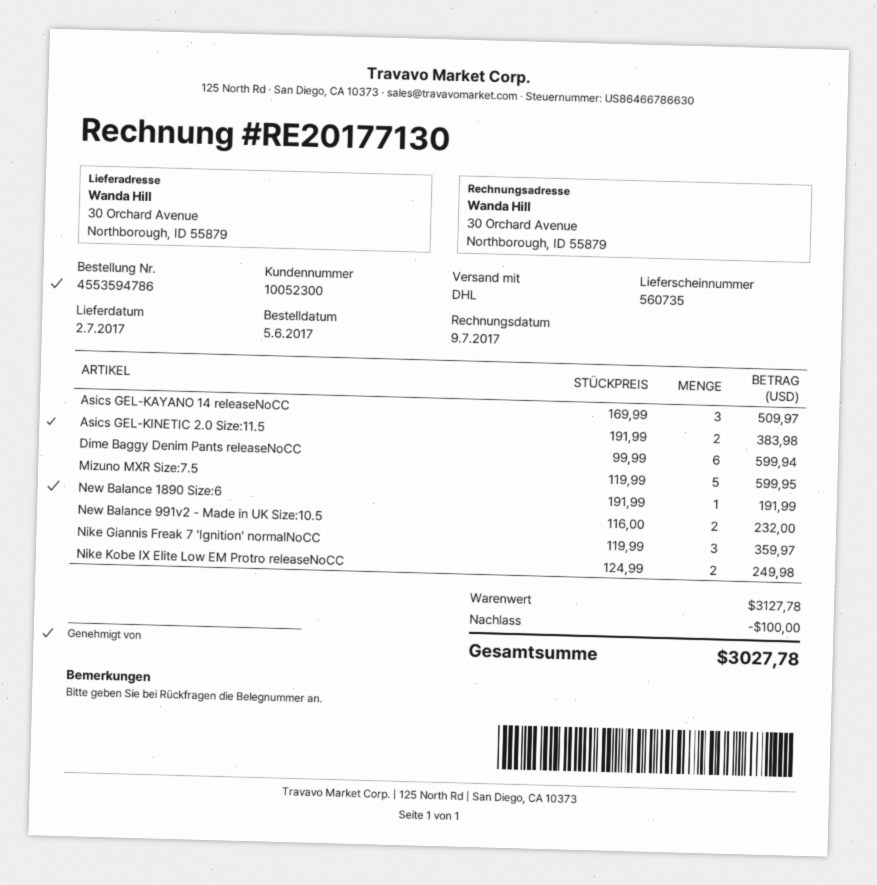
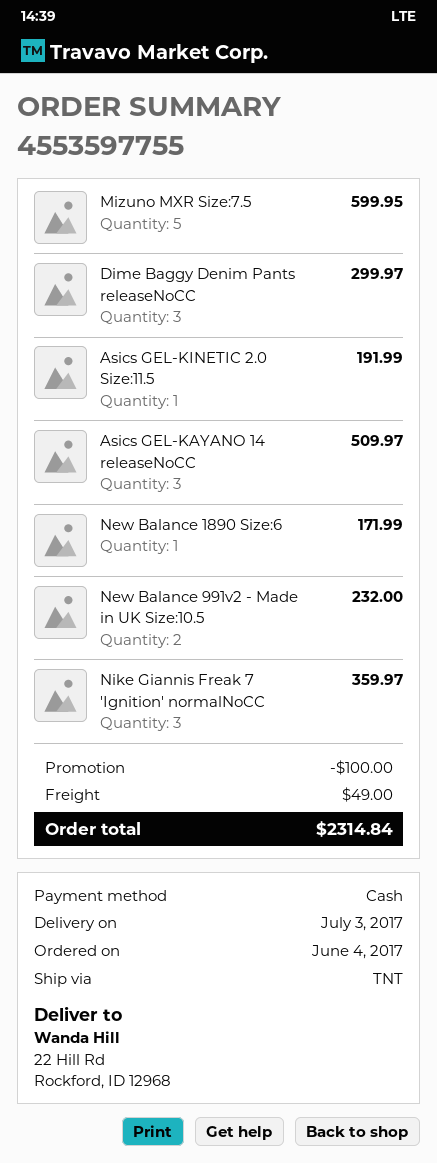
order number: 4553594786 -> 4553597755
order date: 2017-06-05 -> 2017-06-04
delivery date: 2017-07-02 -> 2017-07-03
shipping method: DHL -> TNT
ship to: 30 Orchard Avenue, Northborough, ID 55879 -> 22 Hill Rd, Rockford, ID 12968
Asics GEL-KINETIC 2.0 Size:11.5: 2 for 383.98 -> 1 for 191.99
Dime Baggy Denim Pants releaseNoCC: 6 for 599.94 -> 3 for 299.97
New Balance 1890 Size:6: 1 for 191.99 -> 1 for 171.99
Nike Kobe IX Elite Low EM Protro releaseNoCC: 2 for 249.98 -> none
shipping: none -> 49.00
total: 3027.78 -> 2314.84

